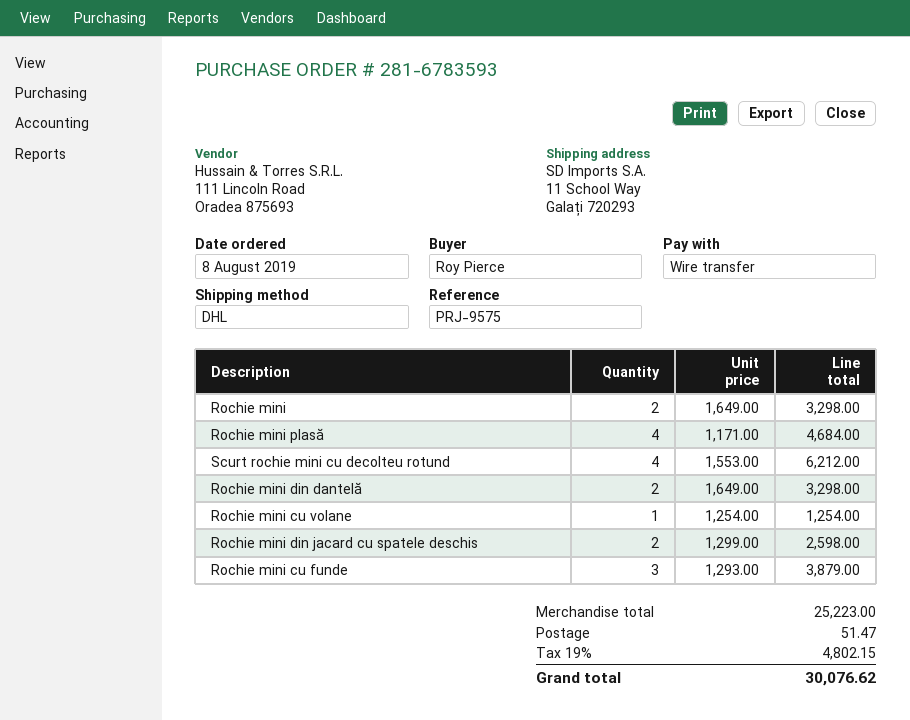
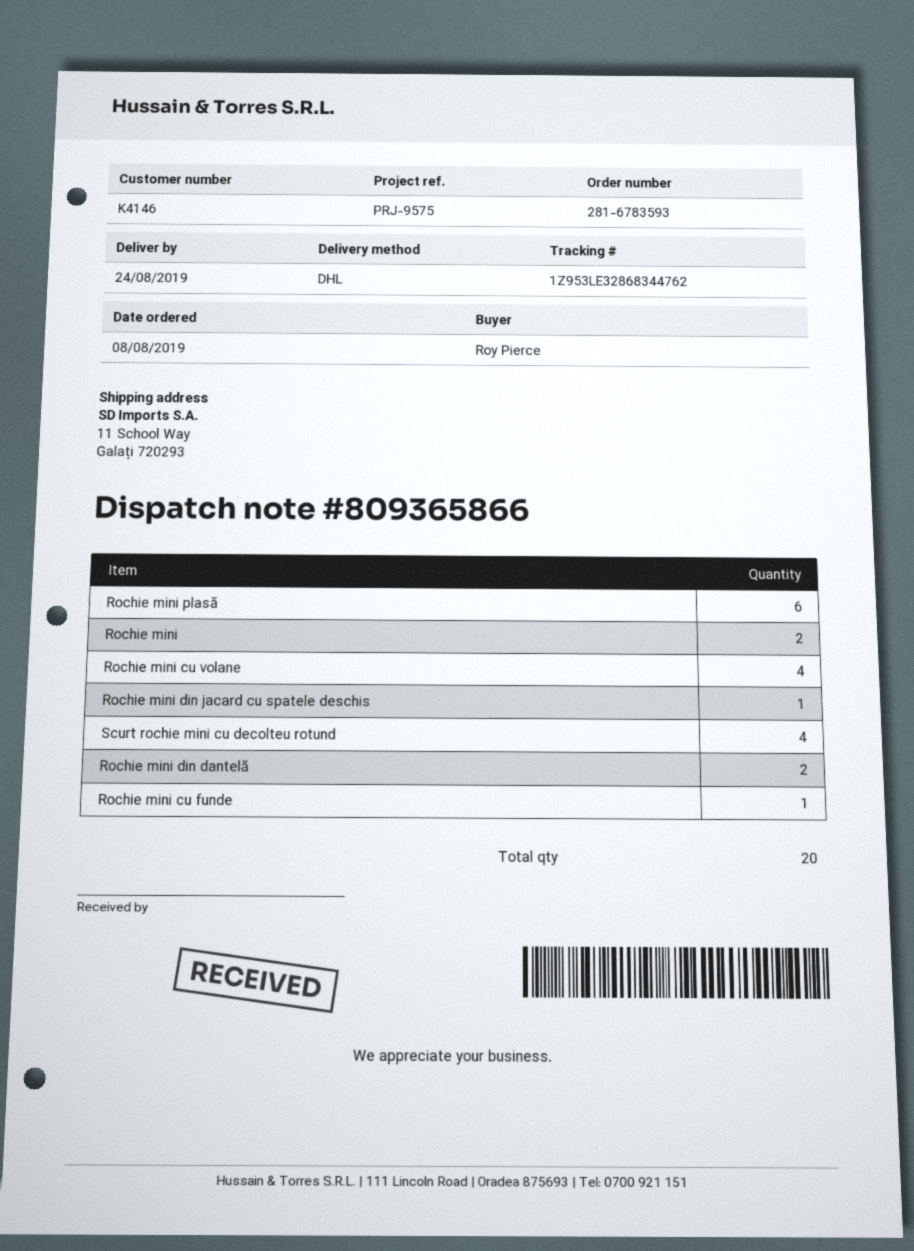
Rochie mini plasă: 4 -> 6
Rochie mini cu volane: 1 -> 4
Rochie mini din jacard cu spatele deschis: 2 -> 1
Rochie mini cu funde: 3 -> 1

